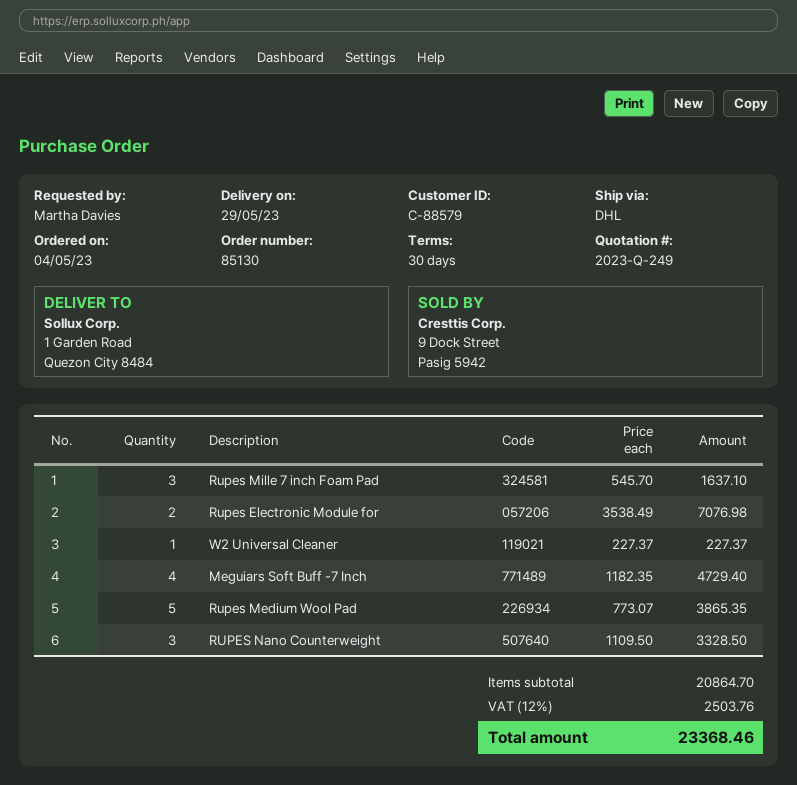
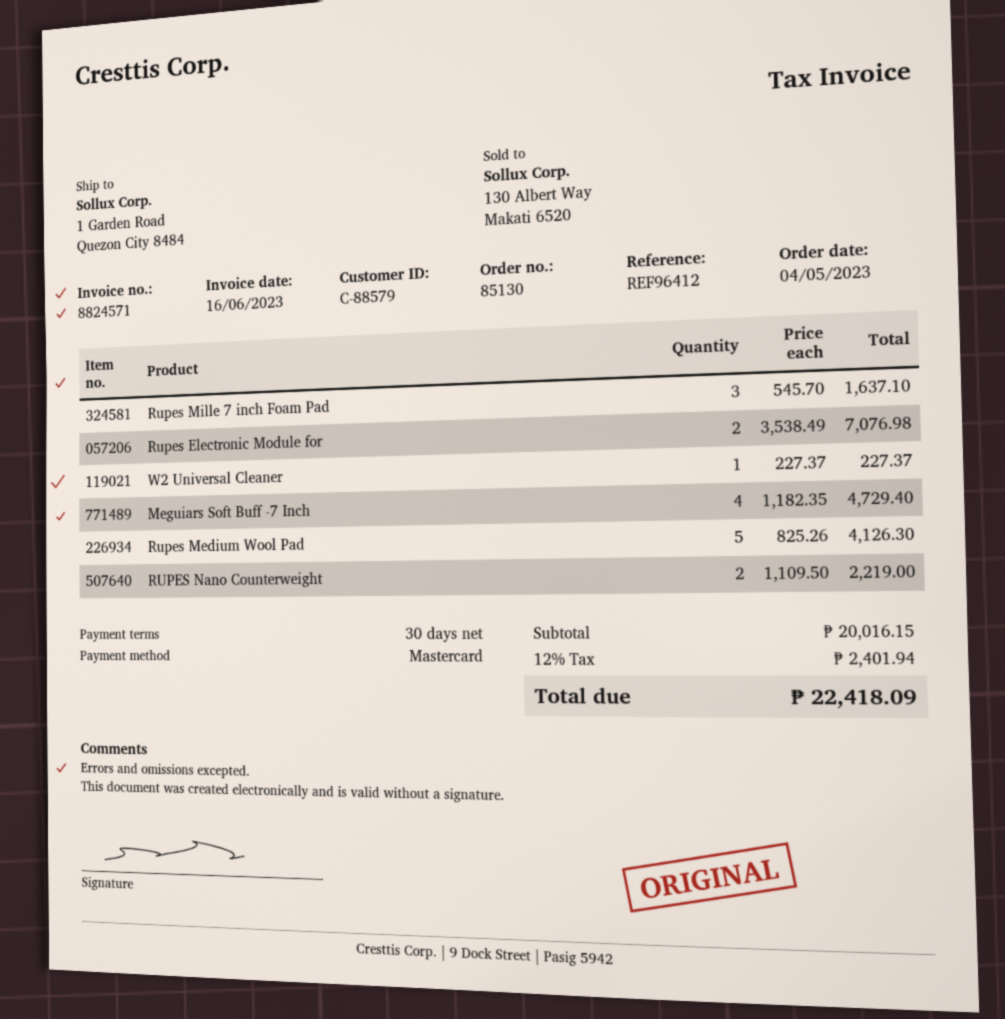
Rupes Medium Wool Pad: 5 x 773.07 = 3865.35 -> 5 x 825.26 = 4126.30
RUPES Nano Counterweight: 3 x 1109.50 = 3328.50 -> 2 x 1109.50 = 2219.00
subtotal: 20864.70 -> 20016.15
tax: 12% = 2503.76 -> 12% = 2401.94
total: 23368.46 -> 22418.09

